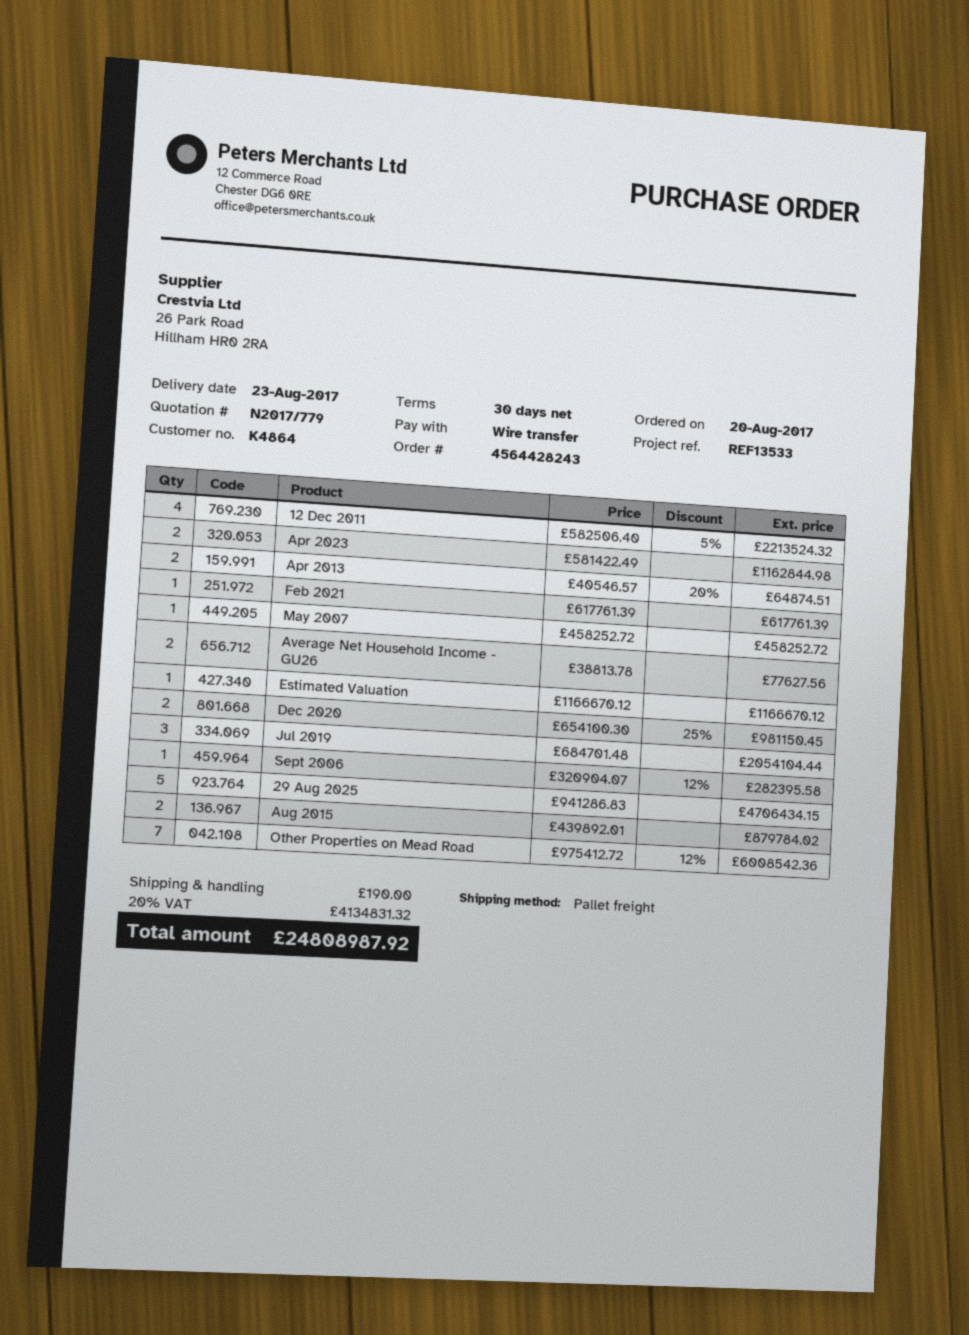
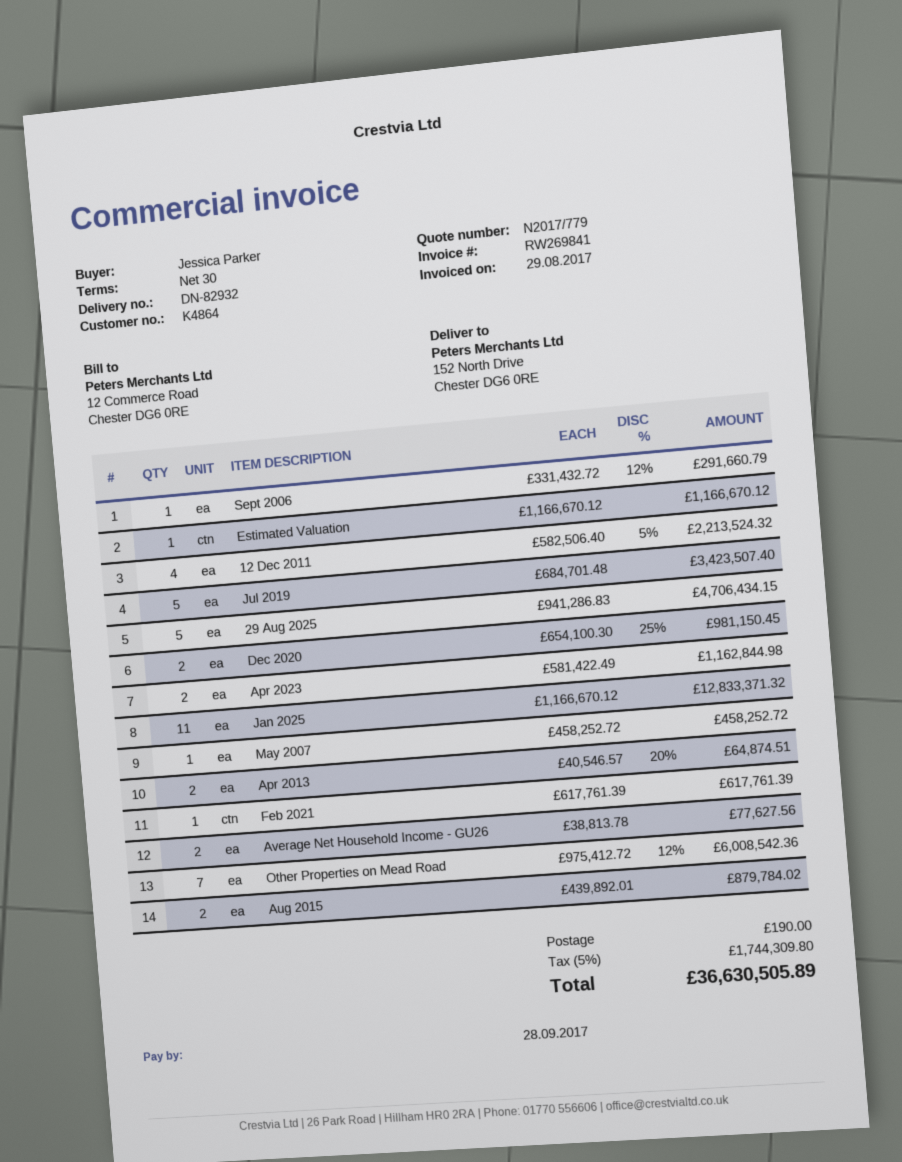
Jul 2019: 3 x 684701.48 = 2054104.44 -> 5 x 684701.48 = 3423507.40
Sept 2006: 1 x 320904.07 - 12% = 282395.58 -> 1 x 331432.72 - 12% = 291660.79
Jan 2025: none -> 11 x 1166670.12 = 12833371.32
tax: 20% = 4134831.32 -> 5% = 1744309.80
total: 24808987.92 -> 36630505.89

